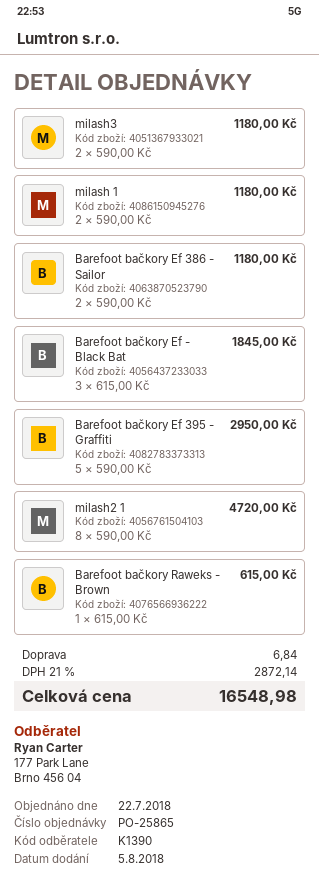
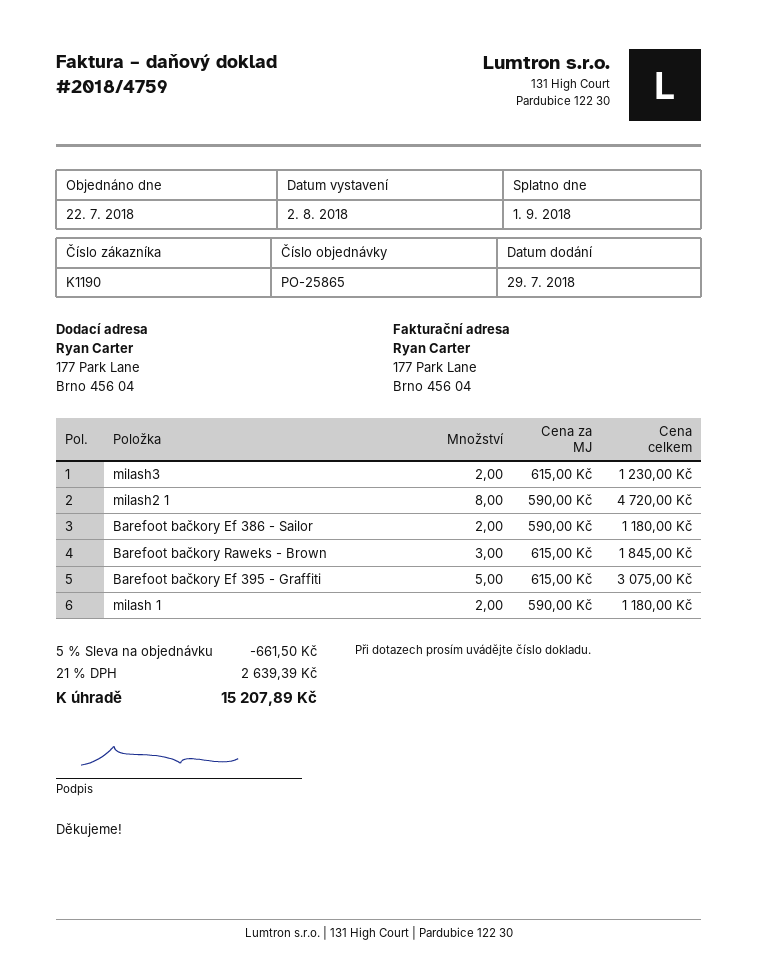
delivery date: 2018-08-05 -> 2018-07-29
customer number: K1390 -> K1190
milash3: 2 x 590.00 = 1180.00 -> 2 x 615.00 = 1230.00
Barefoot bačkory Ef - Black Bat: 3 x 615.00 = 1845.00 -> none
Barefoot bačkory Ef 395 - Graffiti: 5 x 590.00 = 2950.00 -> 5 x 615.00 = 3075.00
Barefoot bačkory Raweks - Brown: 1 x 615.00 = 615.00 -> 3 x 615.00 = 1845.00
discount: none -> 5% = 661.50
shipping: 6.84 -> none
tax: 21% = 2872.14 -> 21% = 2639.39
total: 16548.98 -> 15207.89

